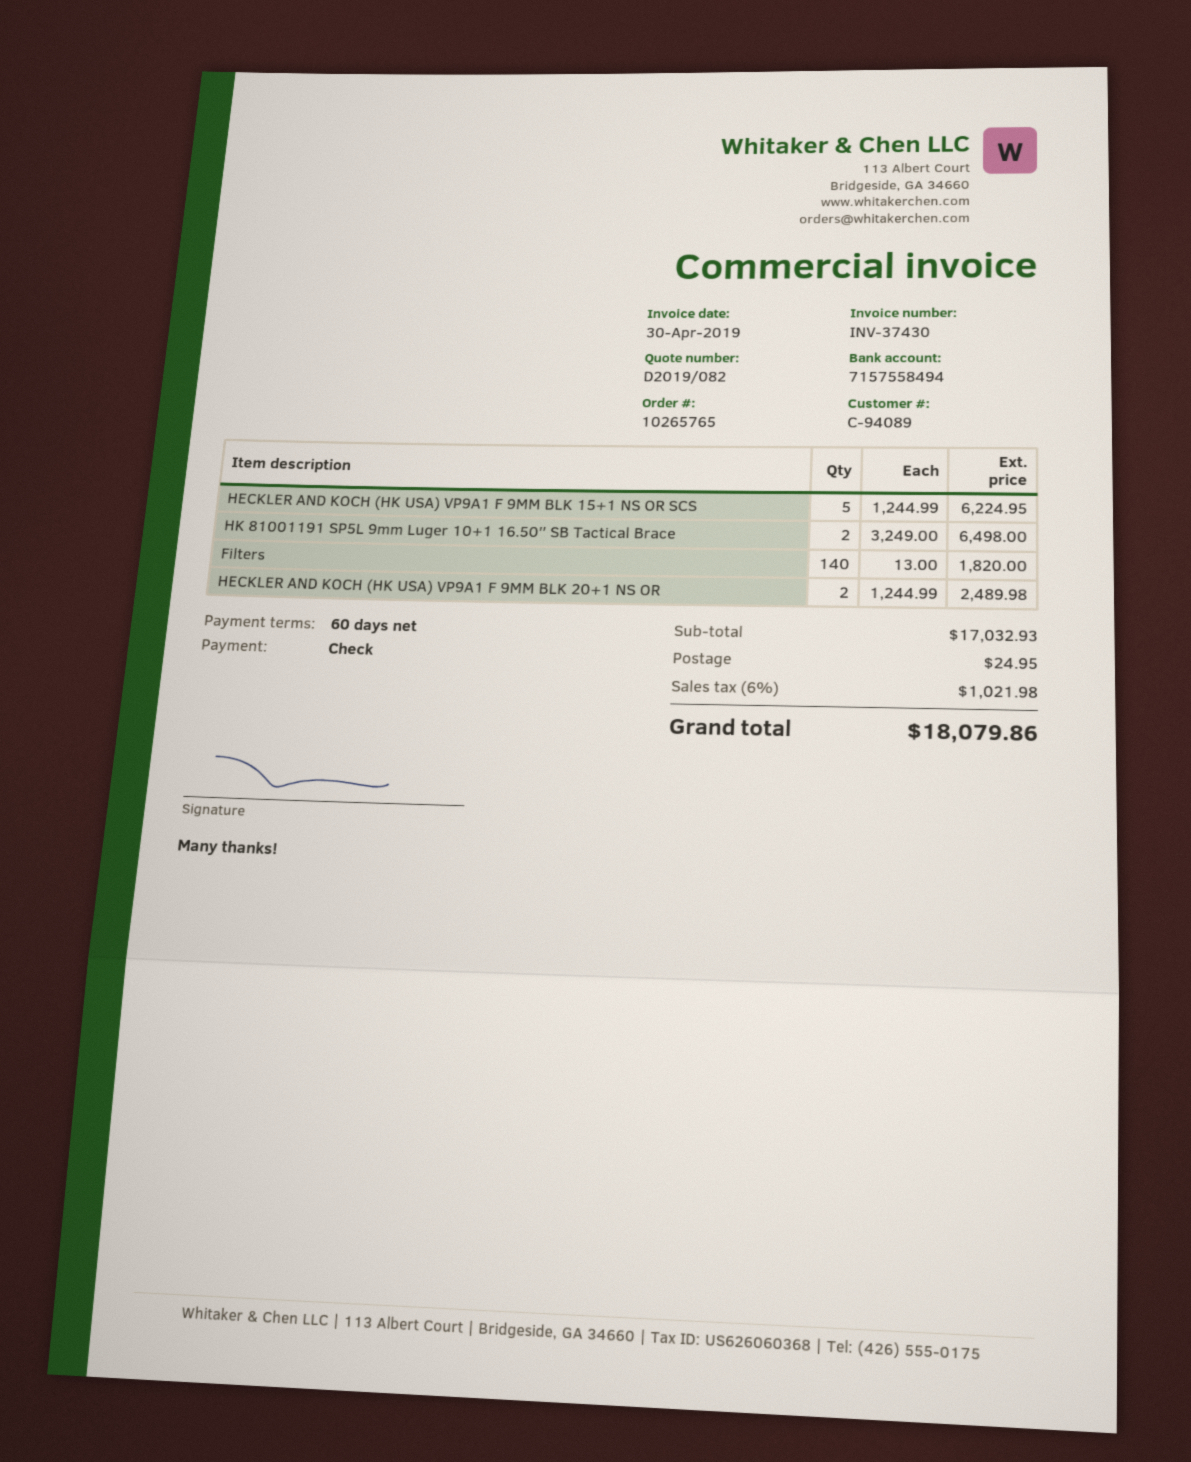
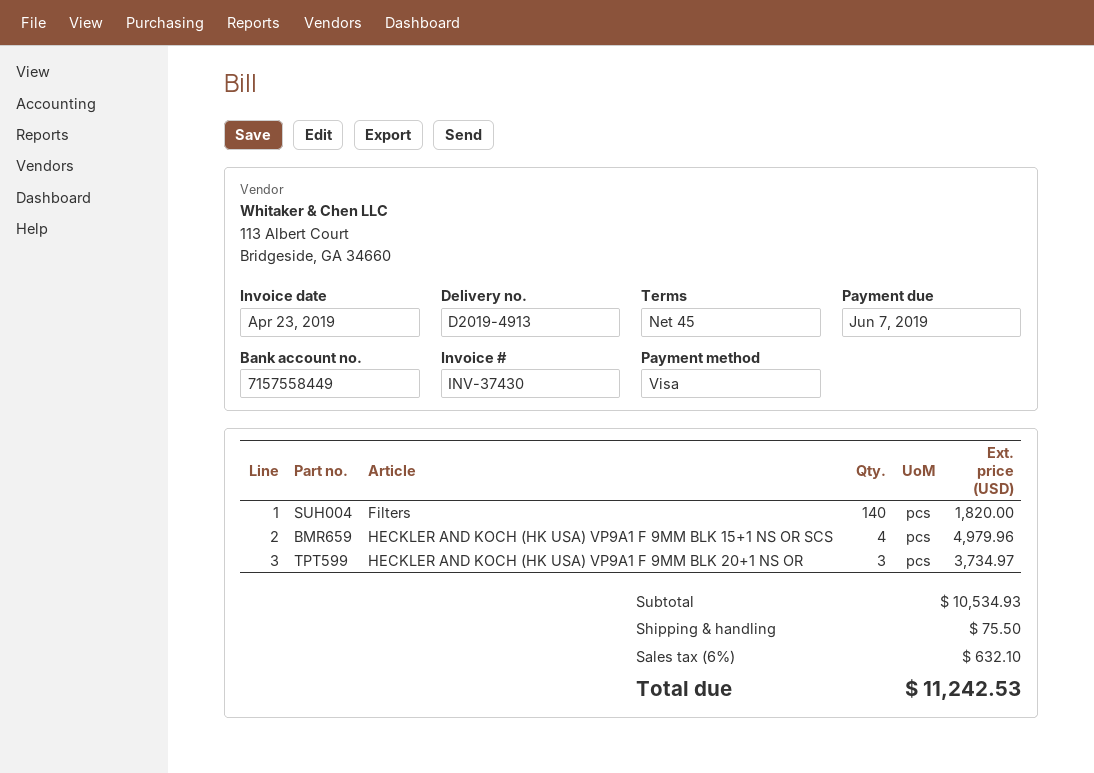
invoice date: 2019-04-30 -> 2019-04-23
payment terms: 60 days -> 45 days
payment method: cheque -> Visa
bank account: 7157558494 -> 7157558449
HECKLER AND KOCH (HK USA) VP9A1 F 9MM BLK 15+1 NS OR SCS: 5 for 6224.95 -> 4 for 4979.96
HK 81001191 SP5L 9mm Luger 10+1 16.50″ SB Tactical Brace: 2 for 6498.00 -> none
HECKLER AND KOCH (HK USA) VP9A1 F 9MM BLK 20+1 NS OR: 2 for 2489.98 -> 3 for 3734.97
subtotal: 17032.93 -> 10534.93
shipping: 24.95 -> 75.50
tax: 6% = 1021.98 -> 6% = 632.10
total: 18079.86 -> 11242.53

